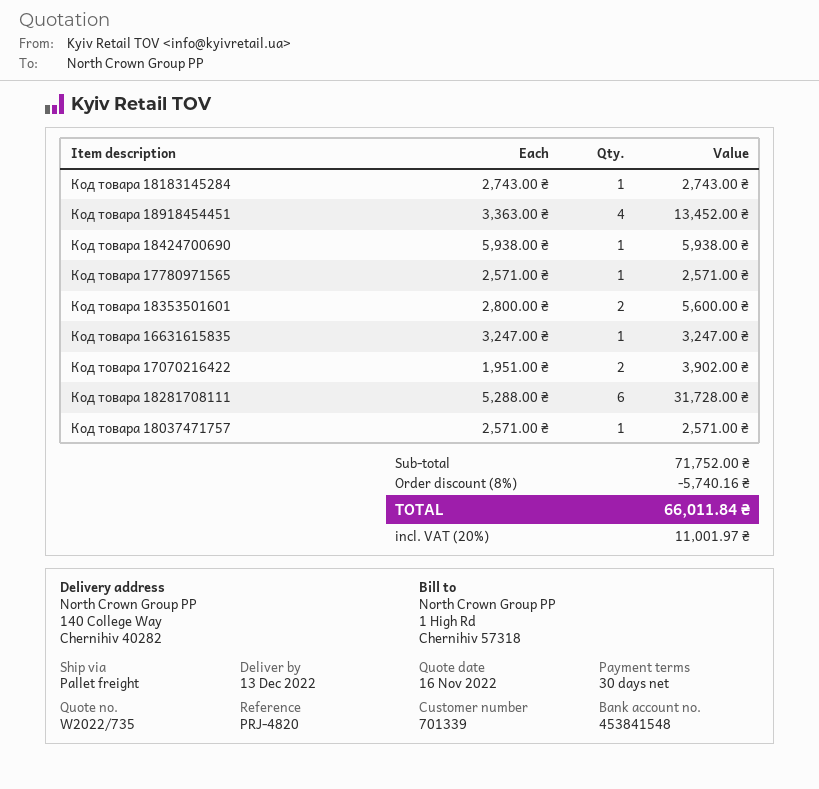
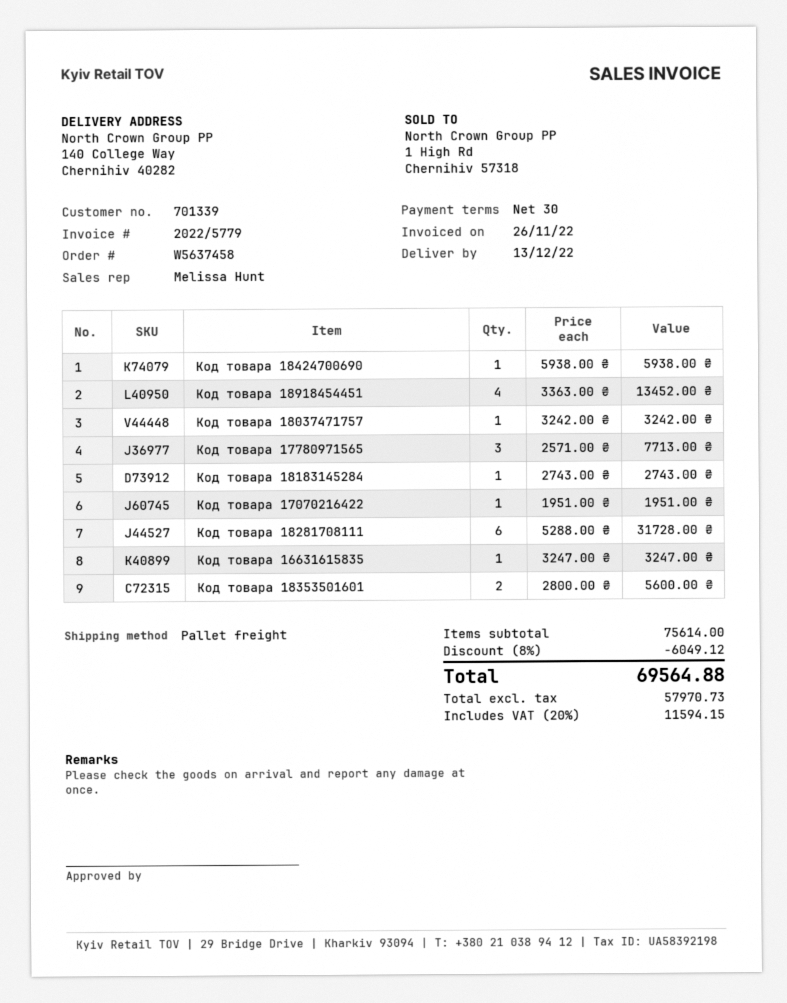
Код товара 17780971565: 1 x 2571.00 = 2571.00 -> 3 x 2571.00 = 7713.00
Код товара 17070216422: 2 x 1951.00 = 3902.00 -> 1 x 1951.00 = 1951.00
Код товара 18037471757: 1 x 2571.00 = 2571.00 -> 1 x 3242.00 = 3242.00
subtotal: 71752.00 -> 75614.00
discount: 8% = 5740.16 -> 8% = 6049.12
tax: 20% = 11001.97 -> 20% = 11594.15
total: 66011.84 -> 69564.88

